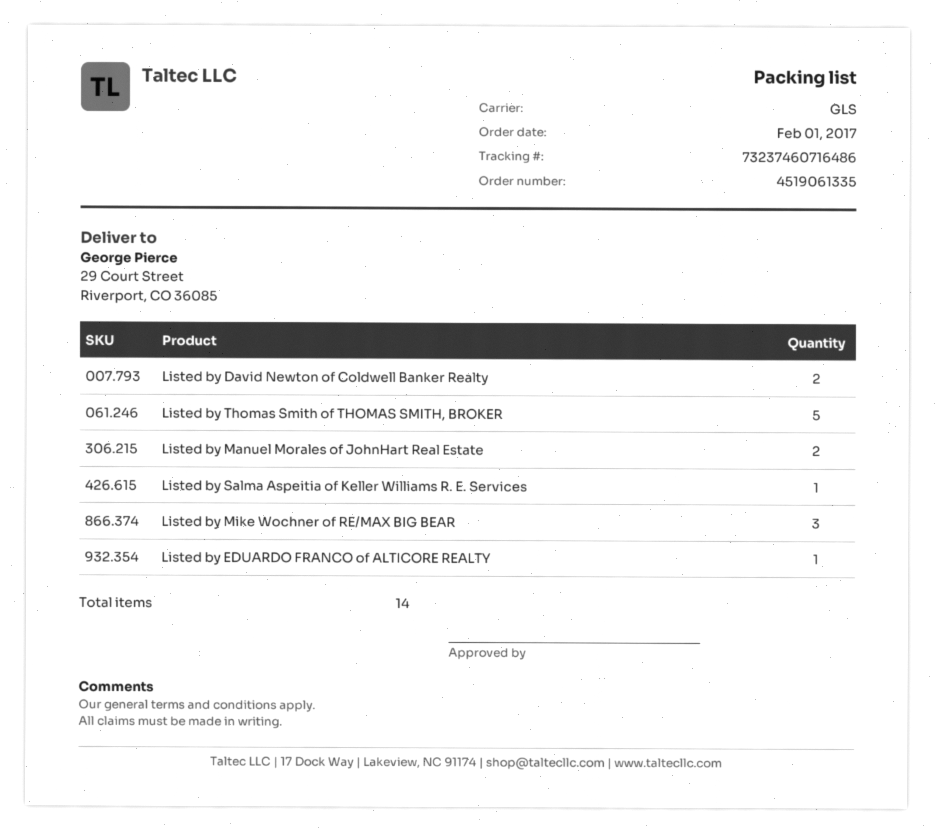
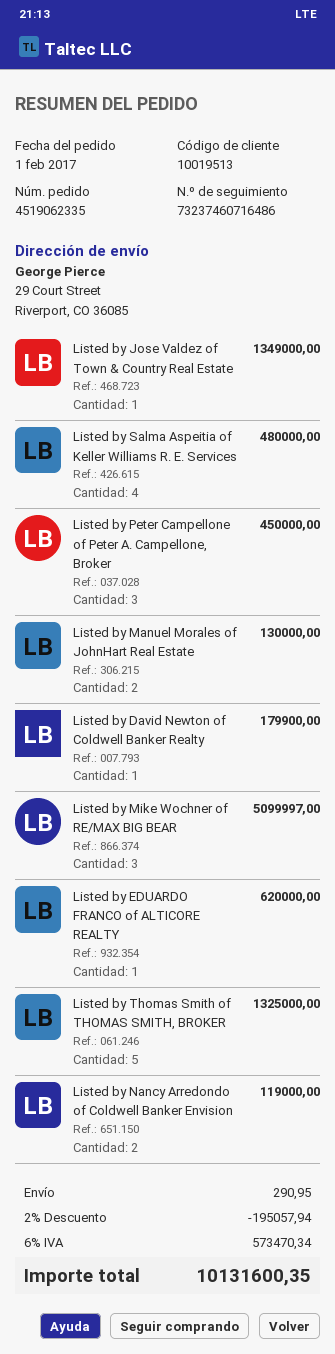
order number: 4519061335 -> 4519062335
Listed by David Newton of Coldwell Banker Realty: 2 -> 1
Listed by Salma Aspeitia of Keller Williams R. E. Services: 1 -> 4
Listed by Jose Valdez of Town & Country Real Estate: none -> 1
Listed by Peter Campellone of Peter A. Campellone, Broker: none -> 3
Listed by Nancy Arredondo of Coldwell Banker Envision: none -> 2

